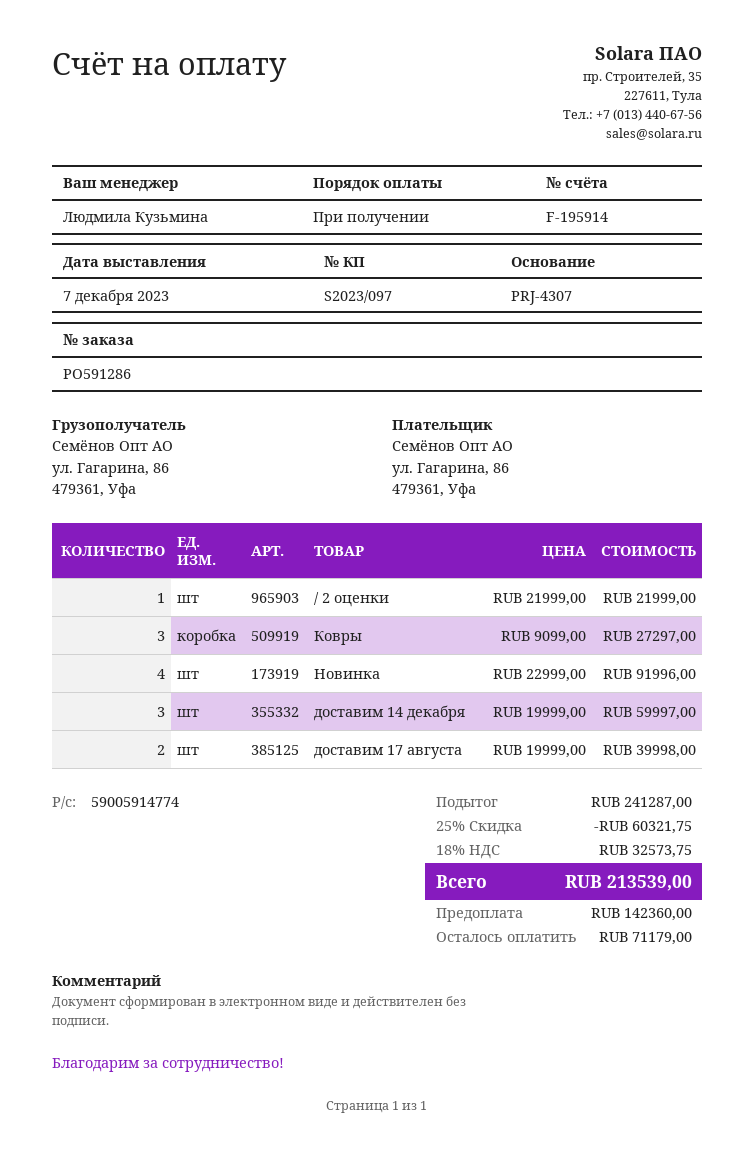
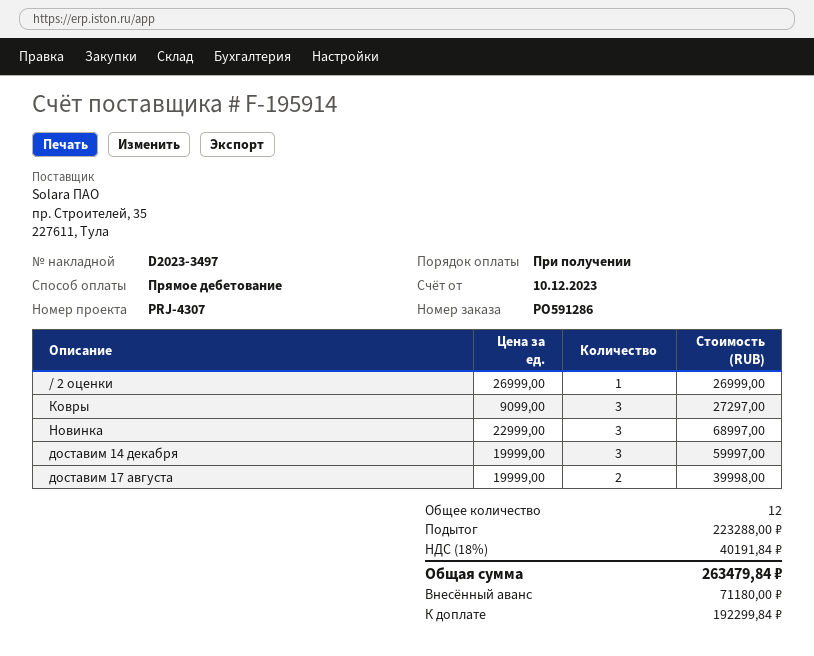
invoice date: 2023-12-07 -> 2023-12-10
/ 2 оценки: 1 x 21999.00 = 21999.00 -> 1 x 26999.00 = 26999.00
Новинка: 4 x 22999.00 = 91996.00 -> 3 x 22999.00 = 68997.00
subtotal: 241287.00 -> 223288.00
discount: 25% = 60321.75 -> none
tax: 18% = 32573.75 -> 18% = 40191.84
total: 213539.00 -> 263479.84
deposit: 142360.00 -> 71180.00
balance: 71179.00 -> 192299.84

